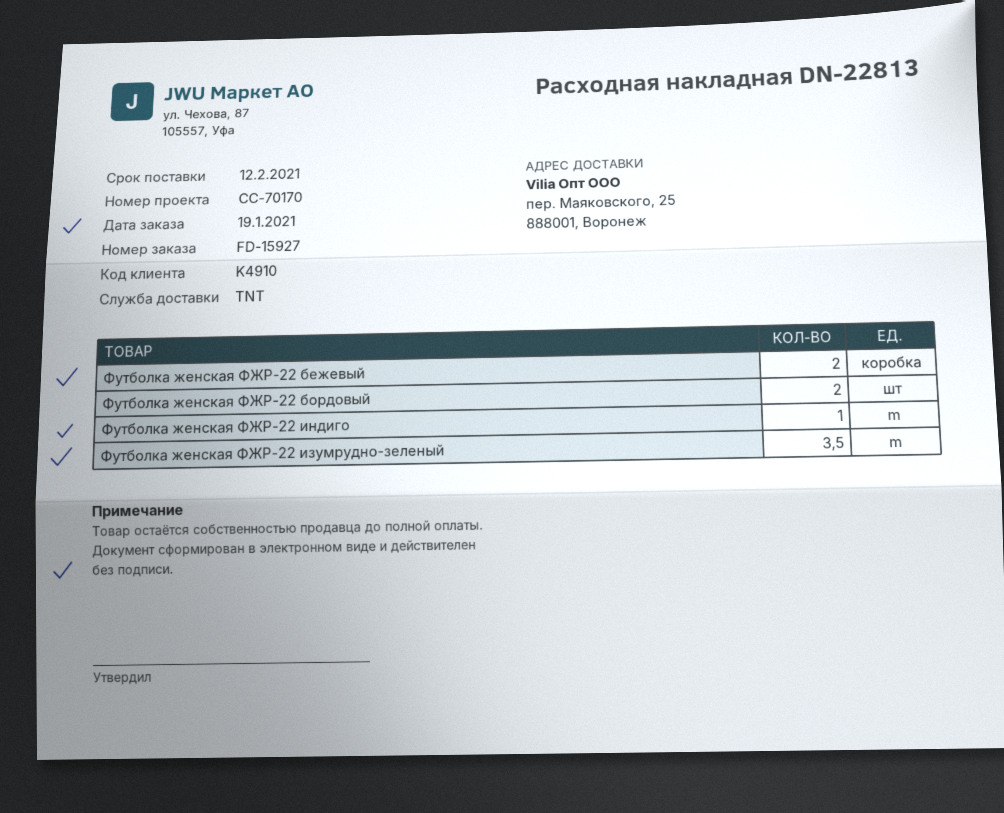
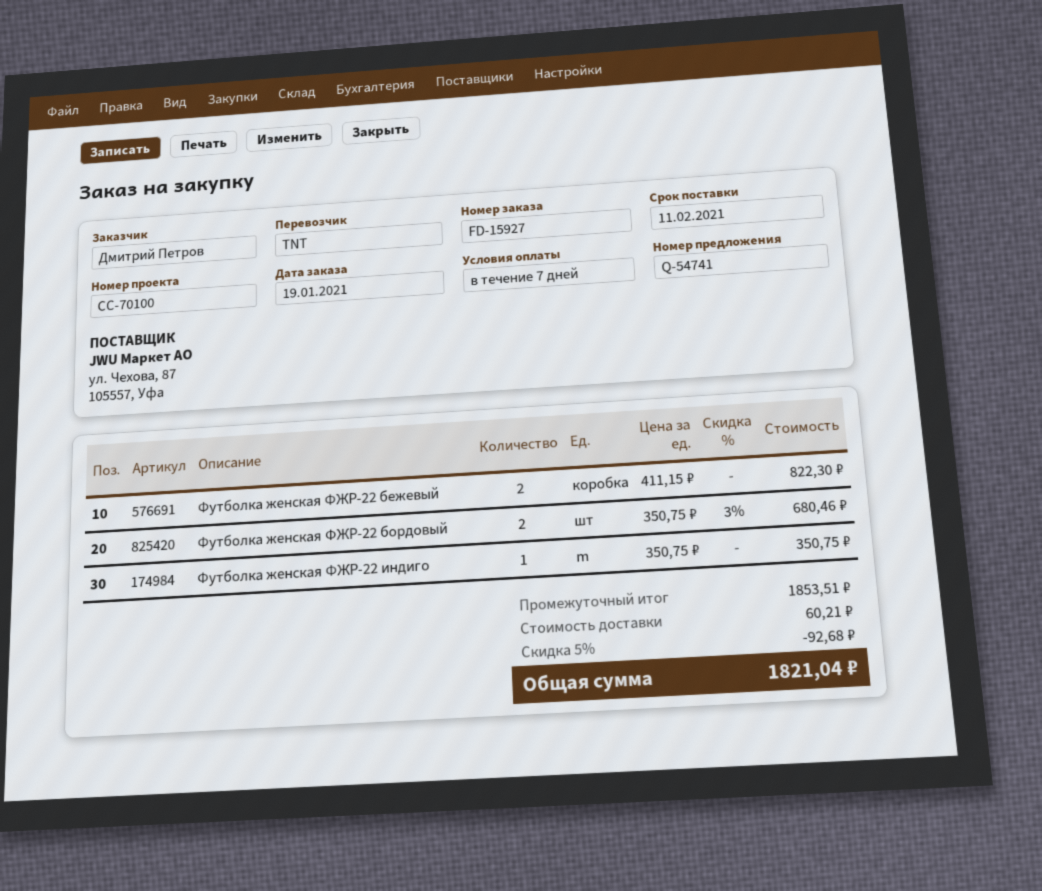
delivery date: 2021-02-12 -> 2021-02-11
reference: CC-70170 -> CC-70100
Футболка женская ФЖР-22 изумрудно-зеленый: 3.5 -> none

